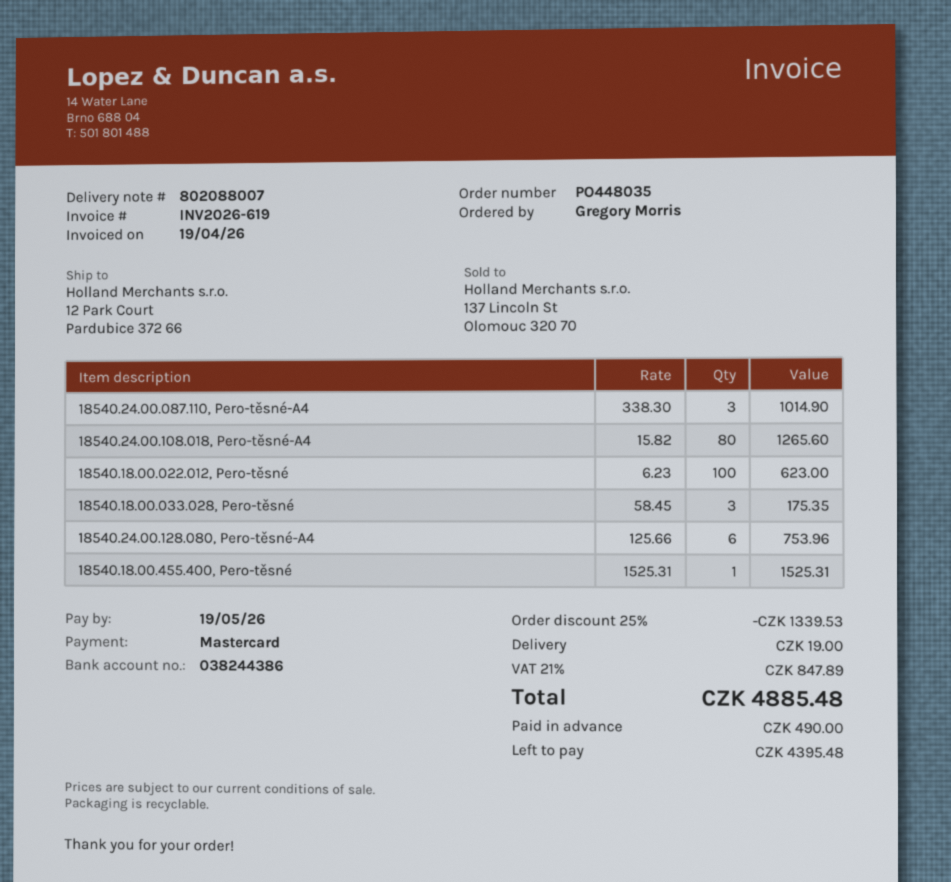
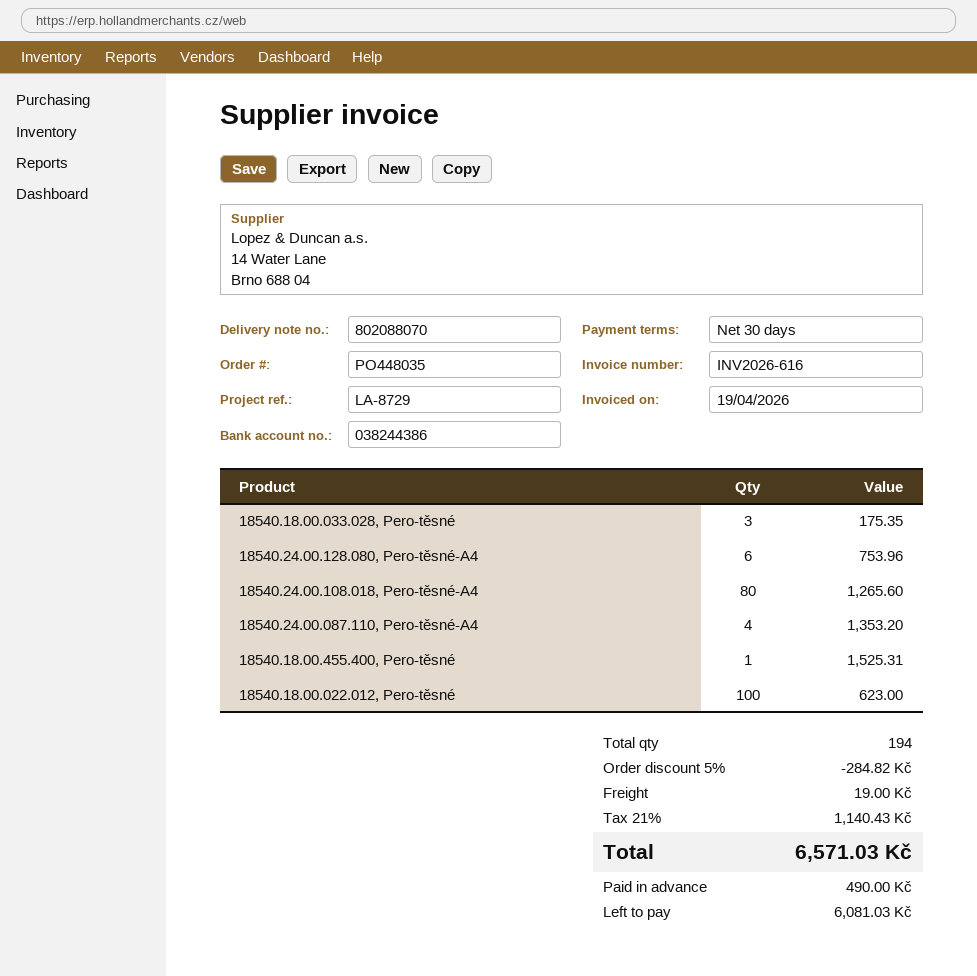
delivery note number: 802088007 -> 802088070
invoice number: INV2026-619 -> INV2026-616
18540.24.00.087.110, Pero-těsné-A4: 3 for 1014.90 -> 4 for 1353.20
discount: 25% = 1339.53 -> 5% = 284.82
tax: 21% = 847.89 -> 21% = 1140.43
total: 4885.48 -> 6571.03
balance: 4395.48 -> 6081.03

